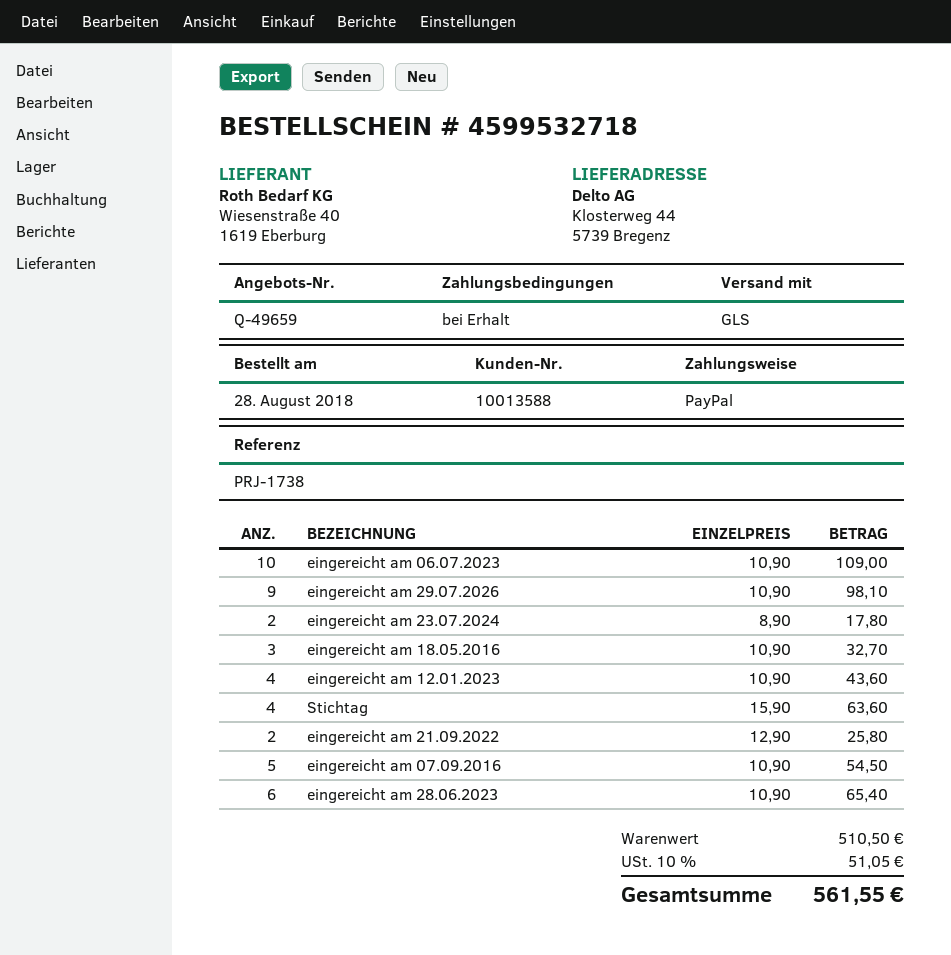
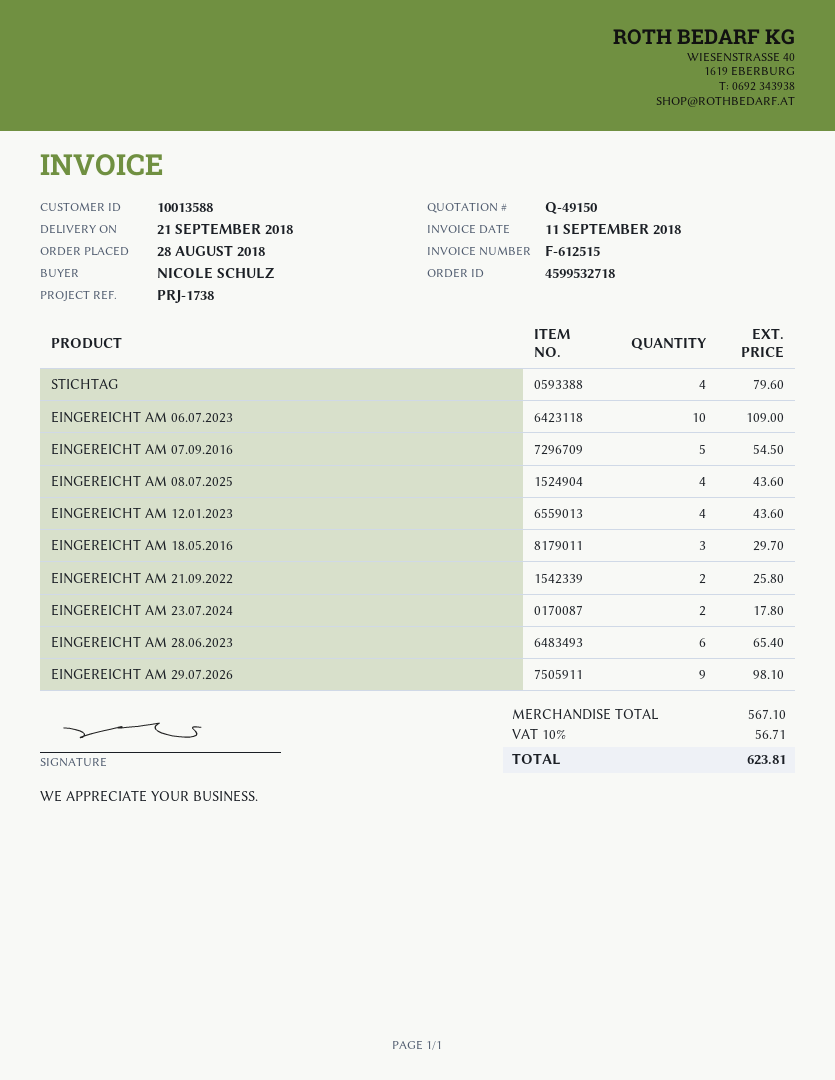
quote number: Q-49659 -> Q-49150
eingereicht am 18.05.2016: 3 for 32.70 -> 3 for 29.70
Stichtag: 4 for 63.60 -> 4 for 79.60
EINGEREICHT AM 08.07.2025: none -> 4 for 43.60
subtotal: 510.50 -> 567.10
tax: 10% = 51.05 -> 10% = 56.71
total: 561.55 -> 623.81

